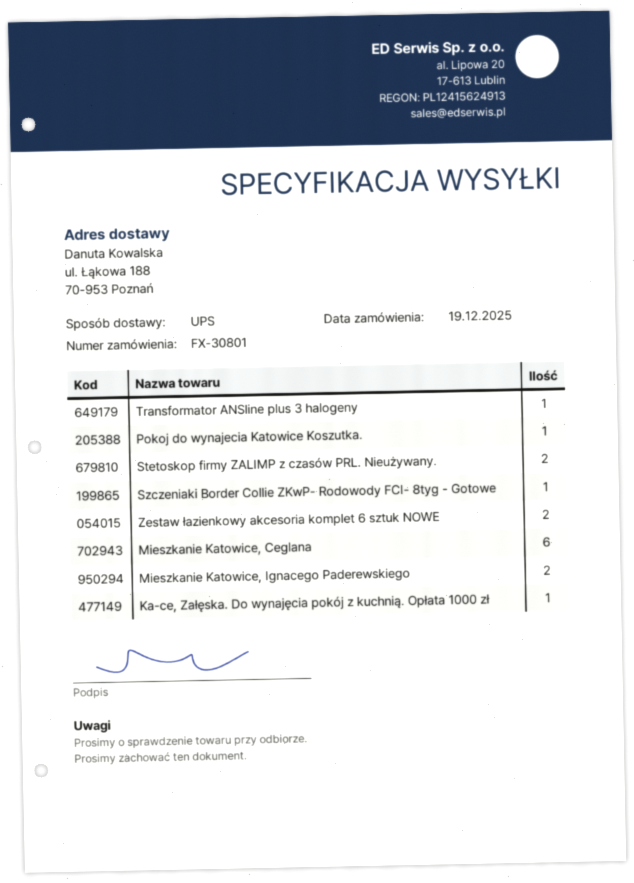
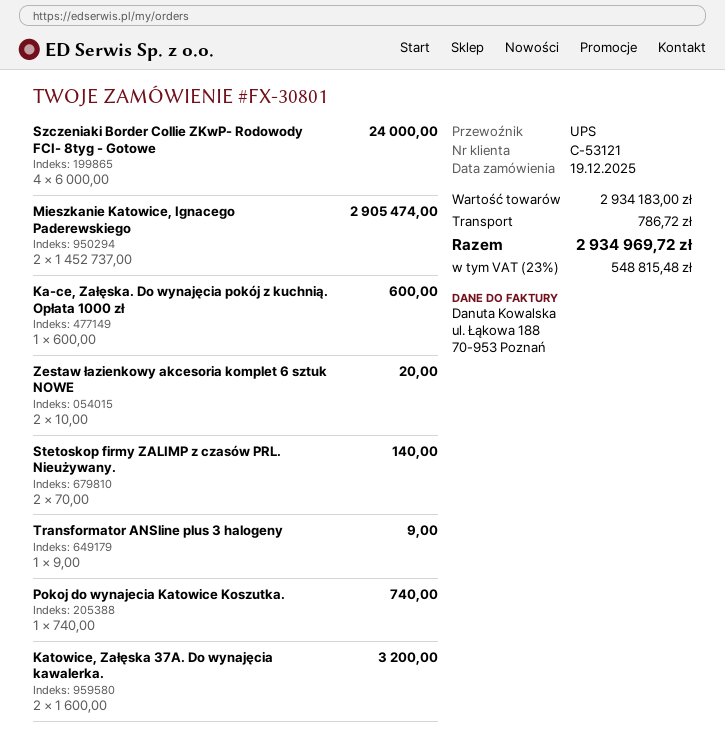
Szczeniaki Border Collie ZKwP- Rodowody FCI- 8tyg - Gotowe: 1 -> 4
Mieszkanie Katowice, Ceglana: 6 -> none
Katowice, Załęska 37A. Do wynajęcia kawalerka.: none -> 2

